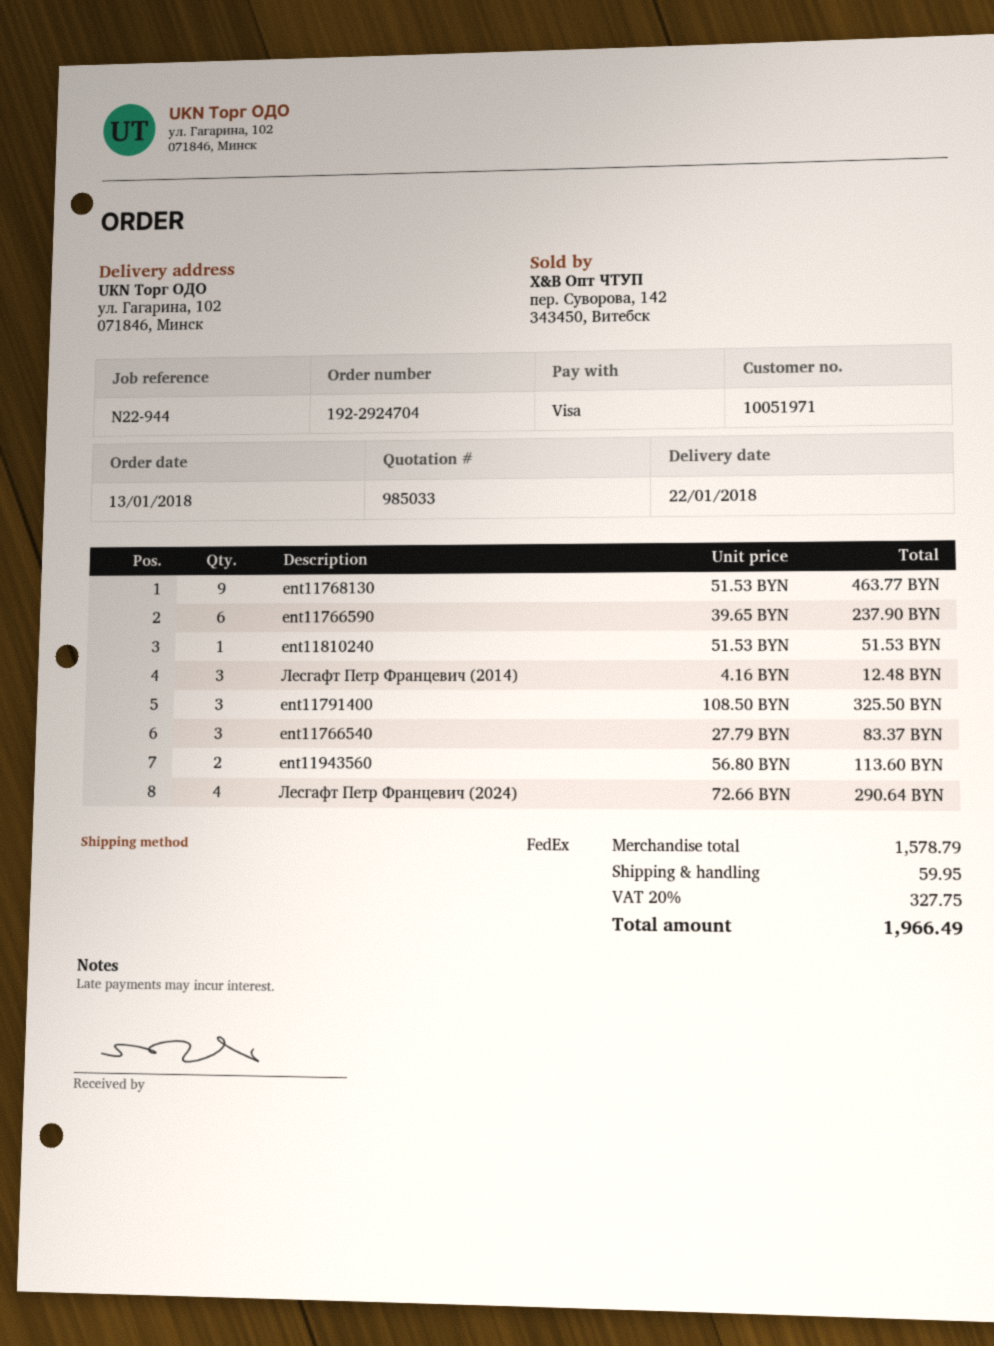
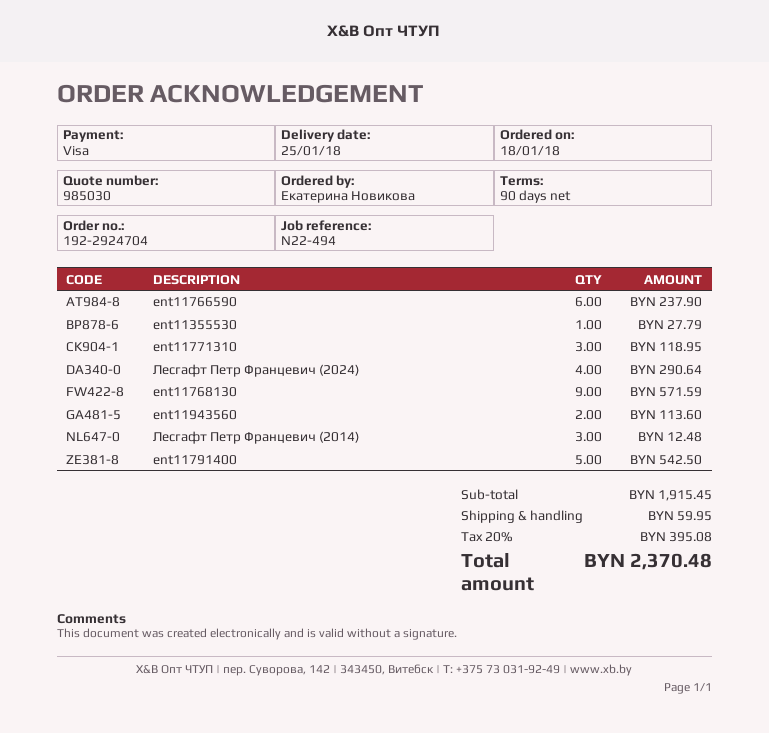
quote number: 985033 -> 985030
order date: 2018-01-13 -> 2018-01-18
delivery date: 2018-01-22 -> 2018-01-25
reference: N22-944 -> N22-494
ent11768130: 9 for 463.77 -> 9 for 571.59
ent11810240: 1 for 51.53 -> none
ent11791400: 3 for 325.50 -> 5 for 542.50
ent11766540: 3 for 83.37 -> none
ent11355530: none -> 1 for 27.79
ent11771310: none -> 3 for 118.95
subtotal: 1578.79 -> 1915.45
tax: 20% = 327.75 -> 20% = 395.08
total: 1966.49 -> 2370.48

